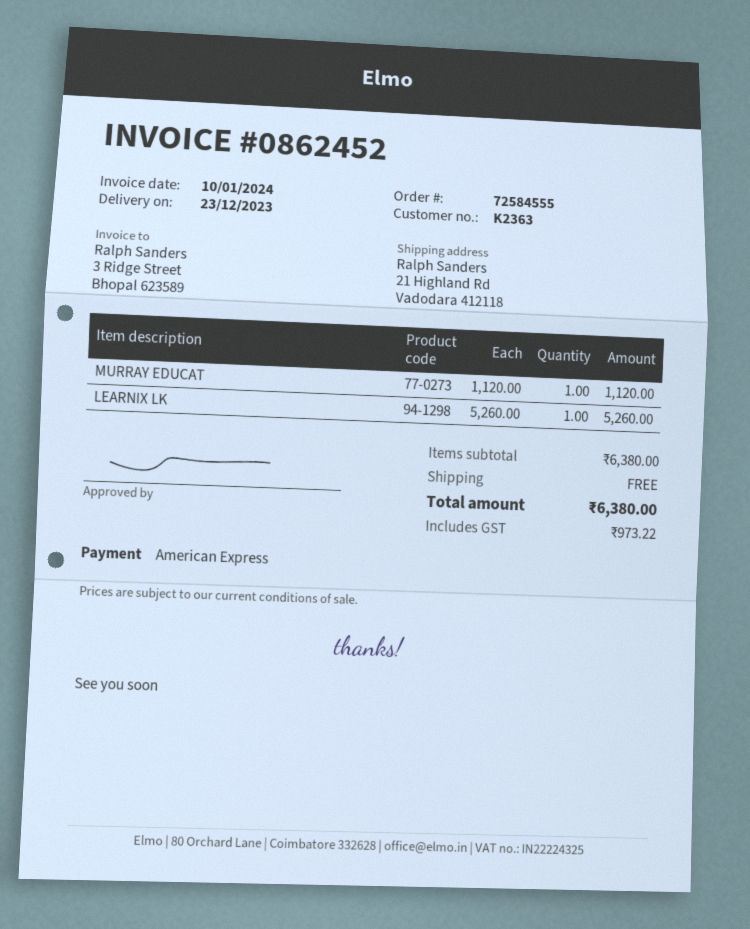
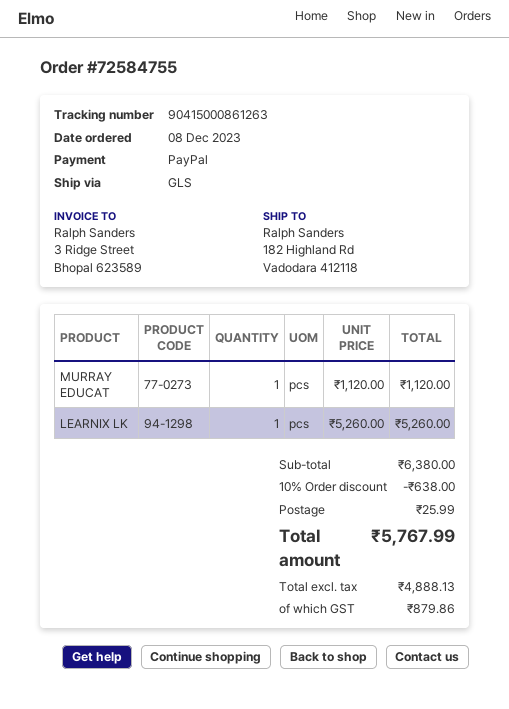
order number: 72584555 -> 72584755
payment method: American Express -> PayPal
ship to: 21 Highland Rd, Vadodara 412118 -> 182 Highland Rd, Vadodara 412118
discount: none -> 10% = 638.00
shipping: 0.00 -> 25.99
tax: 973.22 -> 879.86
total: 6380.00 -> 5767.99

